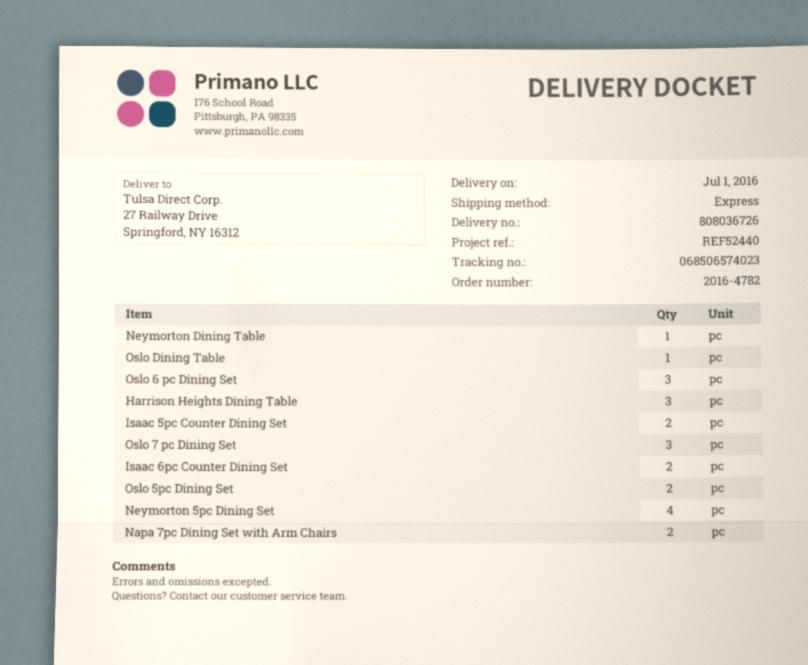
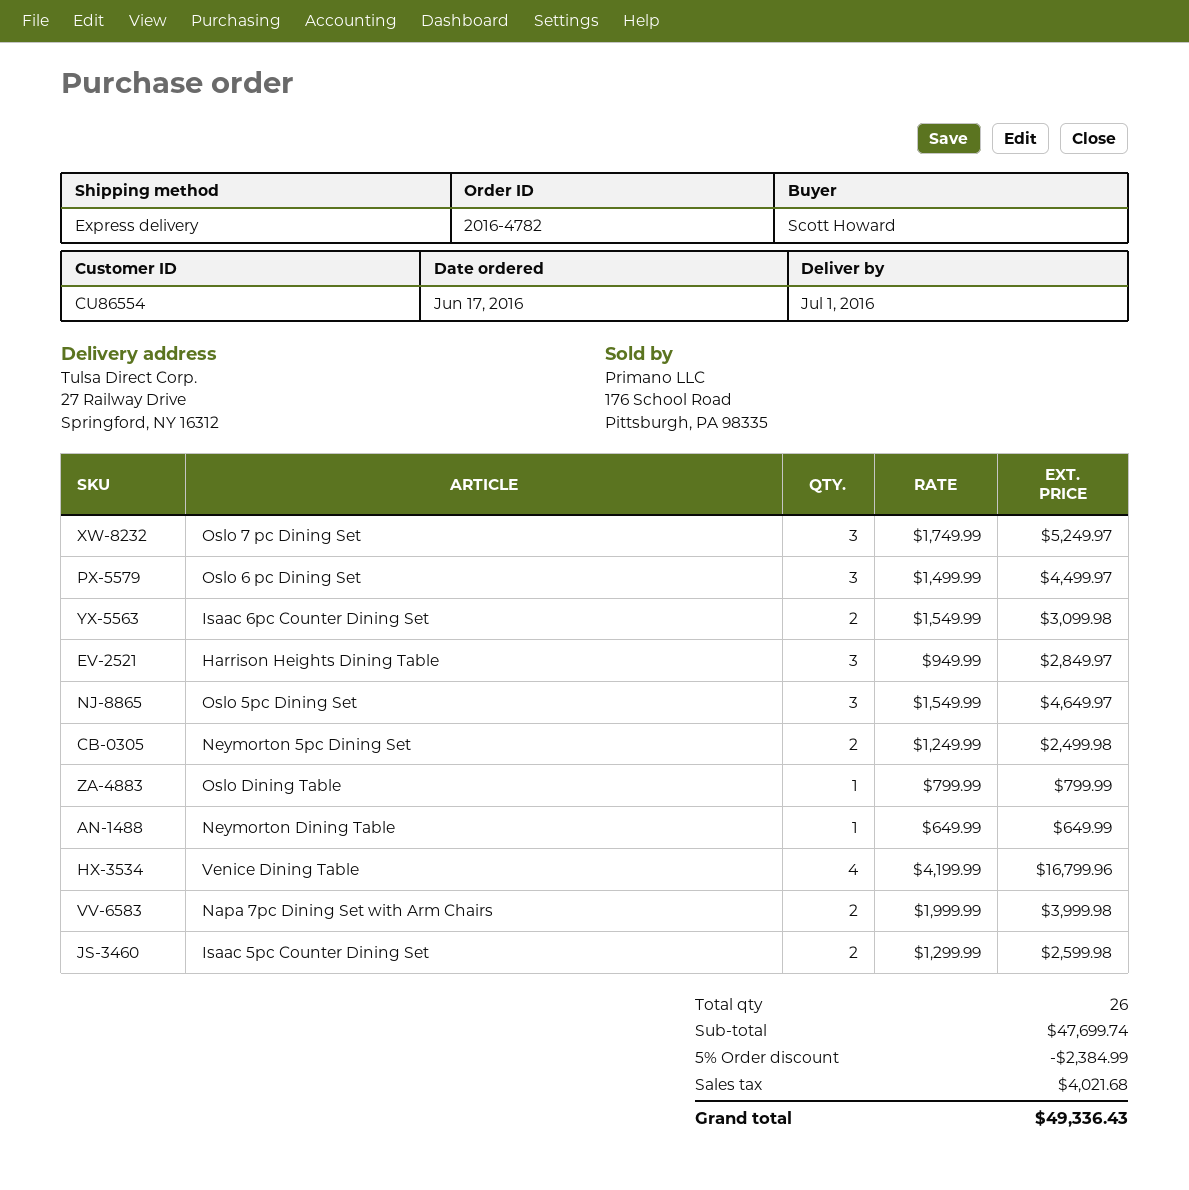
Oslo 5pc Dining Set: 2 -> 3
Neymorton 5pc Dining Set: 4 -> 2
Venice Dining Table: none -> 4

